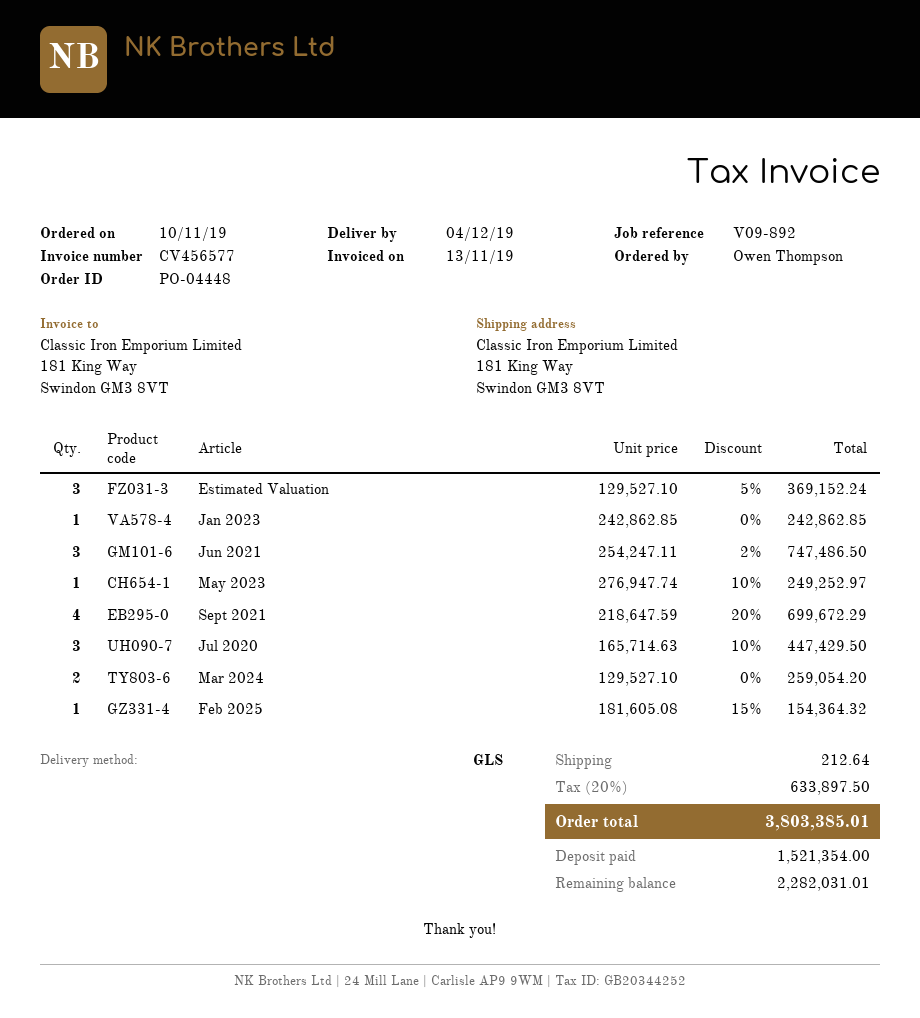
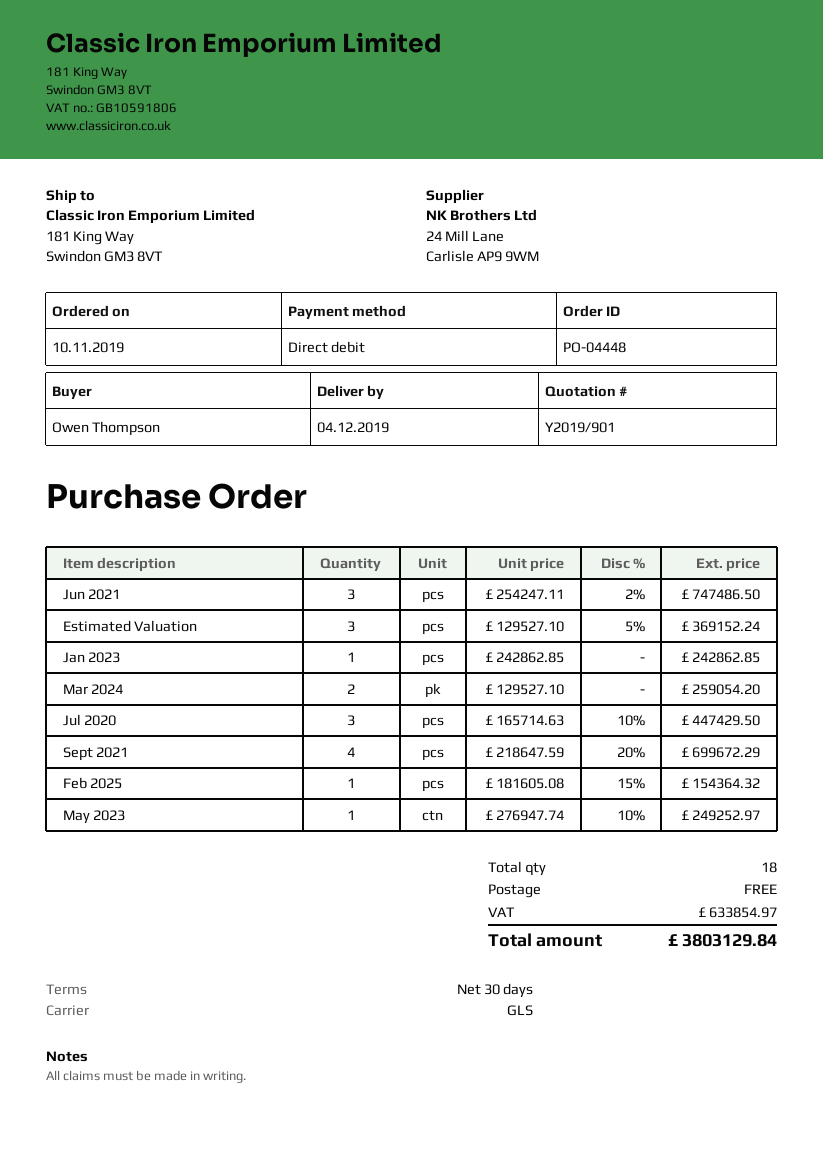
shipping: 212.64 -> 0.00
tax: 633897.50 -> 633854.97
total: 3803385.01 -> 3803129.84

